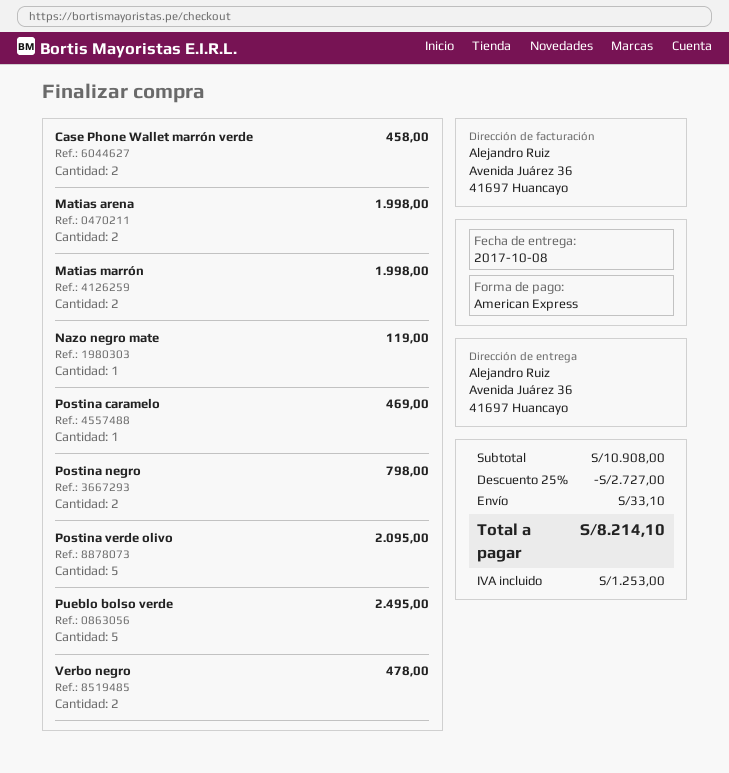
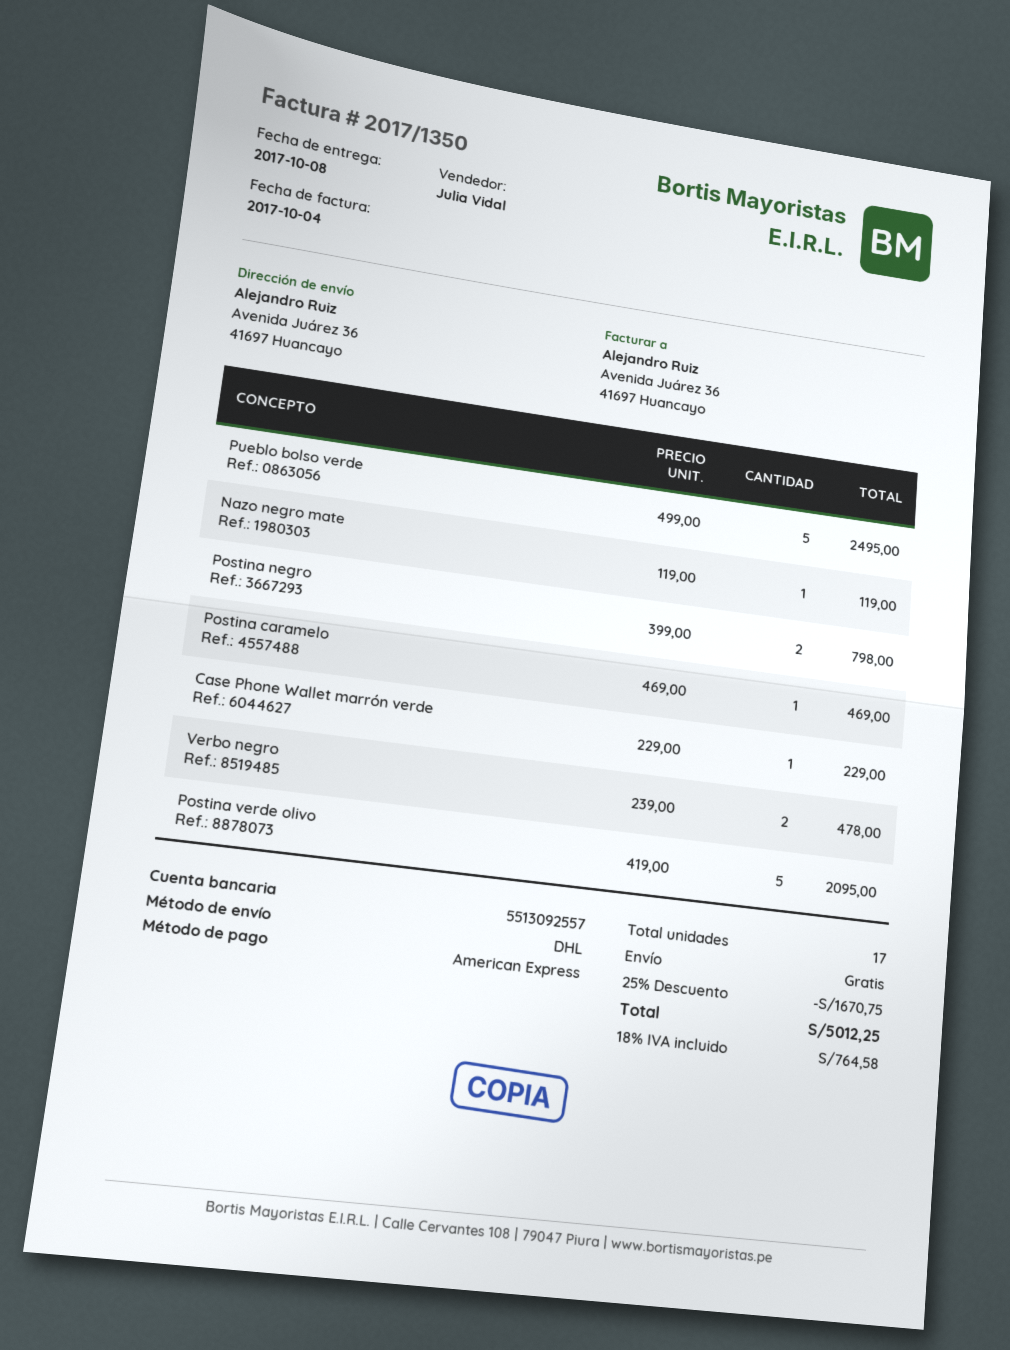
Case Phone Wallet marrón verde: 2 for 458.00 -> 1 for 229.00
Matias arena: 2 for 1998.00 -> none
Matias marrón: 2 for 1998.00 -> none
discount: 25% = 2727.00 -> 25% = 1670.75
shipping: 33.10 -> 0.00
tax: 1253.00 -> 764.58
total: 8214.10 -> 5012.25

